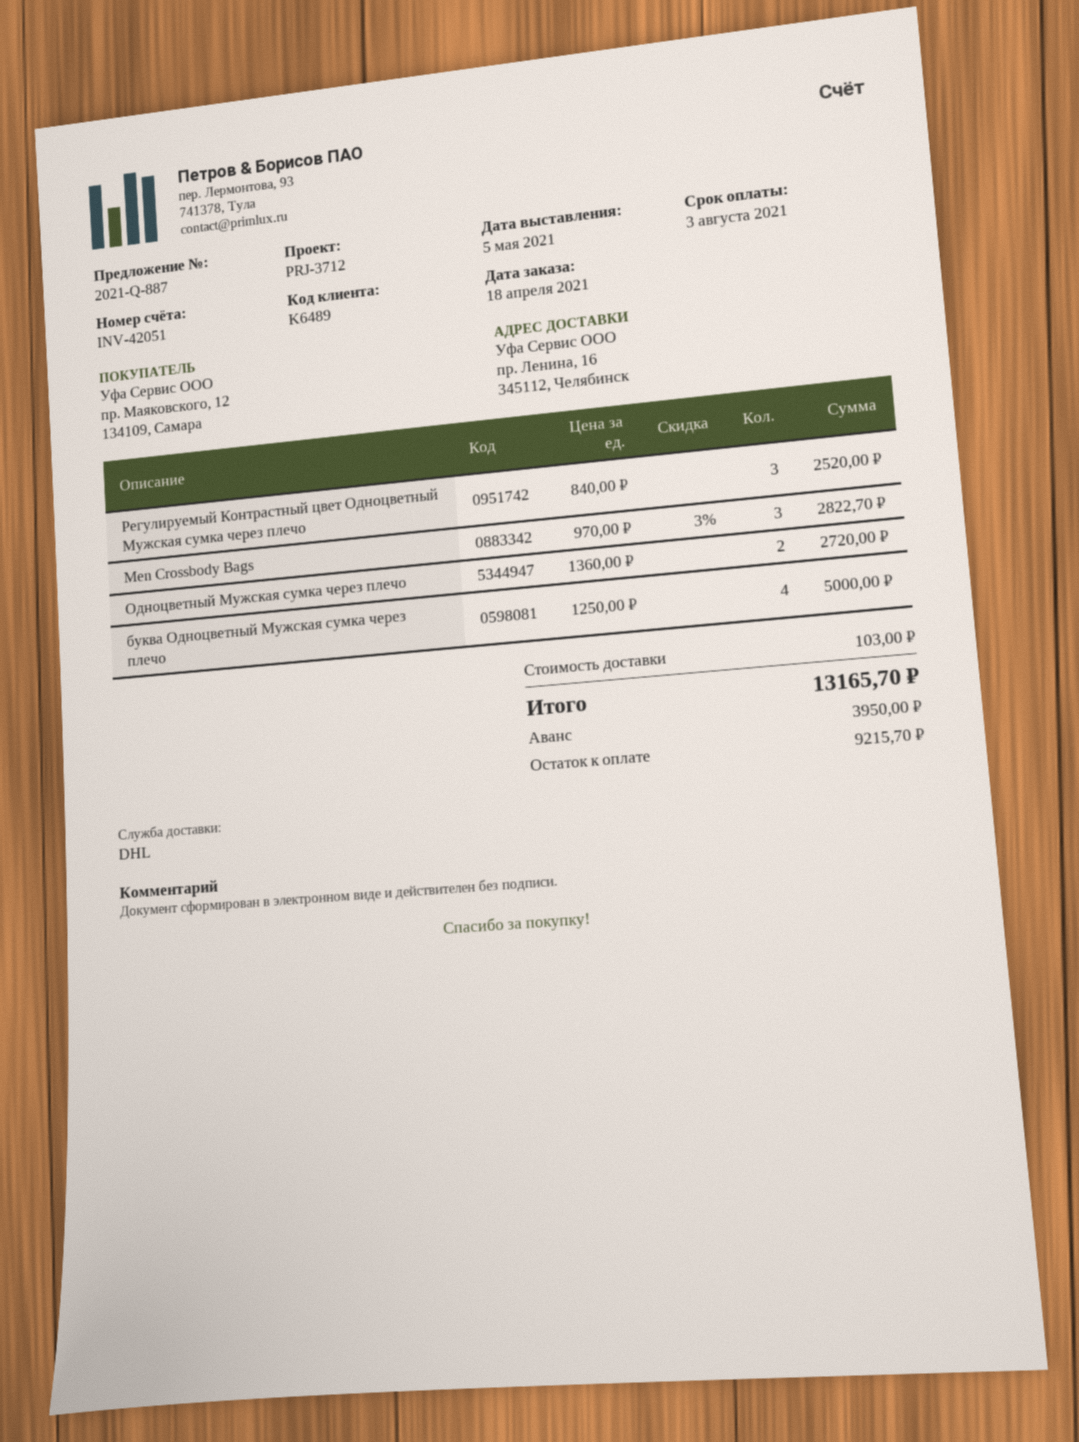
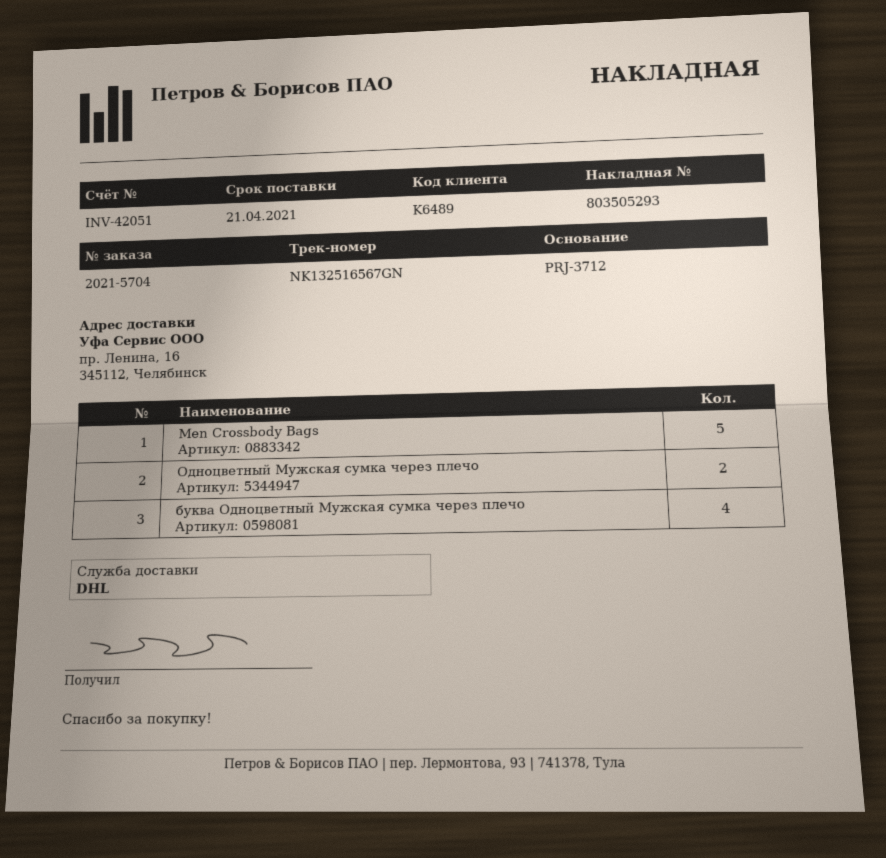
Регулируемый Контрастный цвет Одноцветный Мужская сумка через плечо: 3 -> none
Men Crossbody Bags: 3 -> 5

